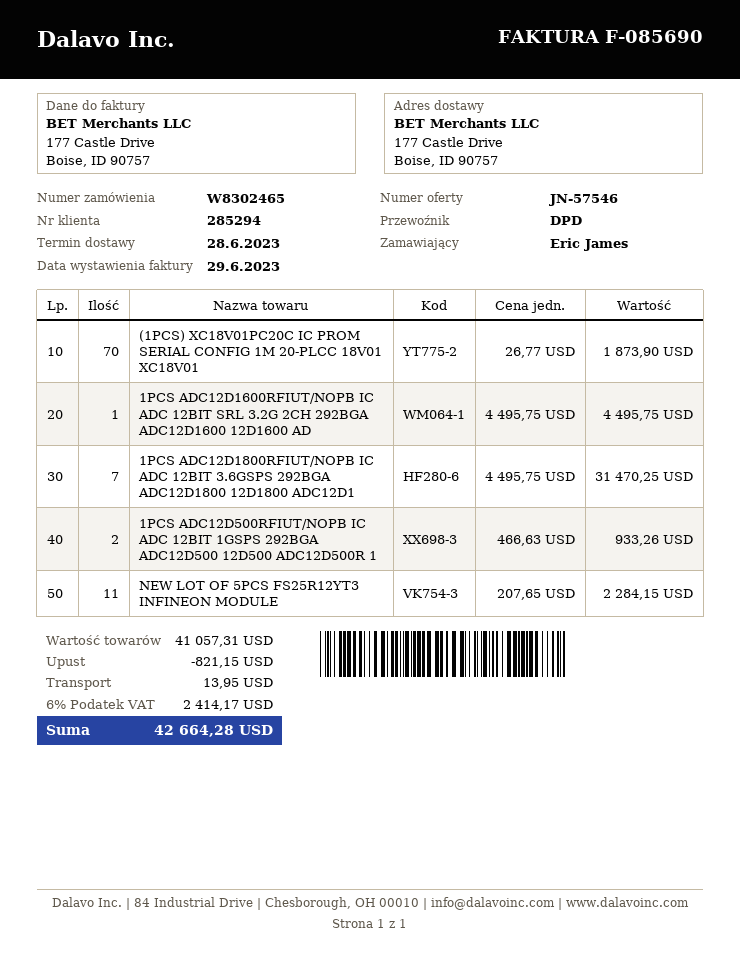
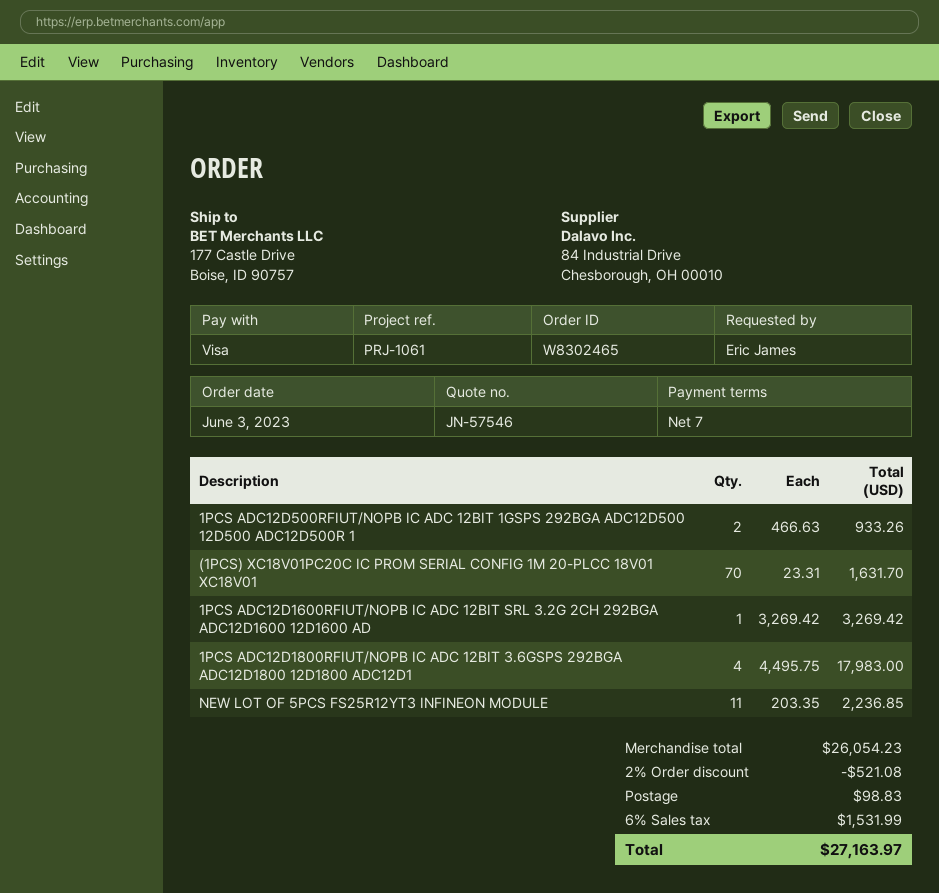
(1PCS) XC18V01PC20C IC PROM SERIAL CONFIG 1M 20-PLCC 18V01 XC18V01: 70 x 26.77 = 1873.90 -> 70 x 23.31 = 1631.70
1PCS ADC12D1600RFIUT/NOPB IC ADC 12BIT SRL 3.2G 2CH 292BGA ADC12D1600 12D1600 AD: 1 x 4495.75 = 4495.75 -> 1 x 3269.42 = 3269.42
1PCS ADC12D1800RFIUT/NOPB IC ADC 12BIT 3.6GSPS 292BGA ADC12D1800 12D1800 ADC12D1: 7 x 4495.75 = 31470.25 -> 4 x 4495.75 = 17983.00
NEW LOT OF 5PCS FS25R12YT3 INFINEON MODULE: 11 x 207.65 = 2284.15 -> 11 x 203.35 = 2236.85
subtotal: 41057.31 -> 26054.23
discount: 821.15 -> 521.08
shipping: 13.95 -> 98.83
tax: 6% = 2414.17 -> 6% = 1531.99
total: 42664.28 -> 27163.97

